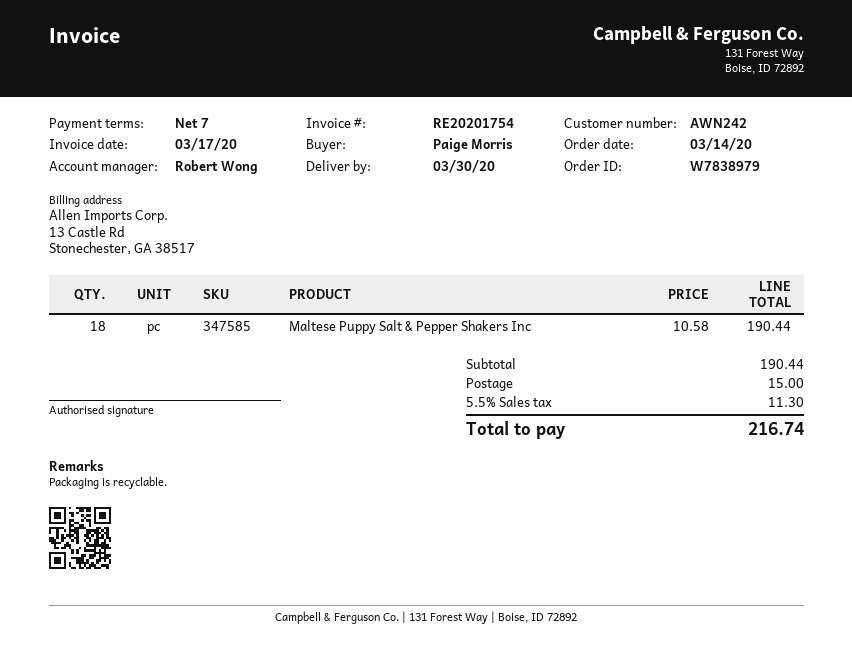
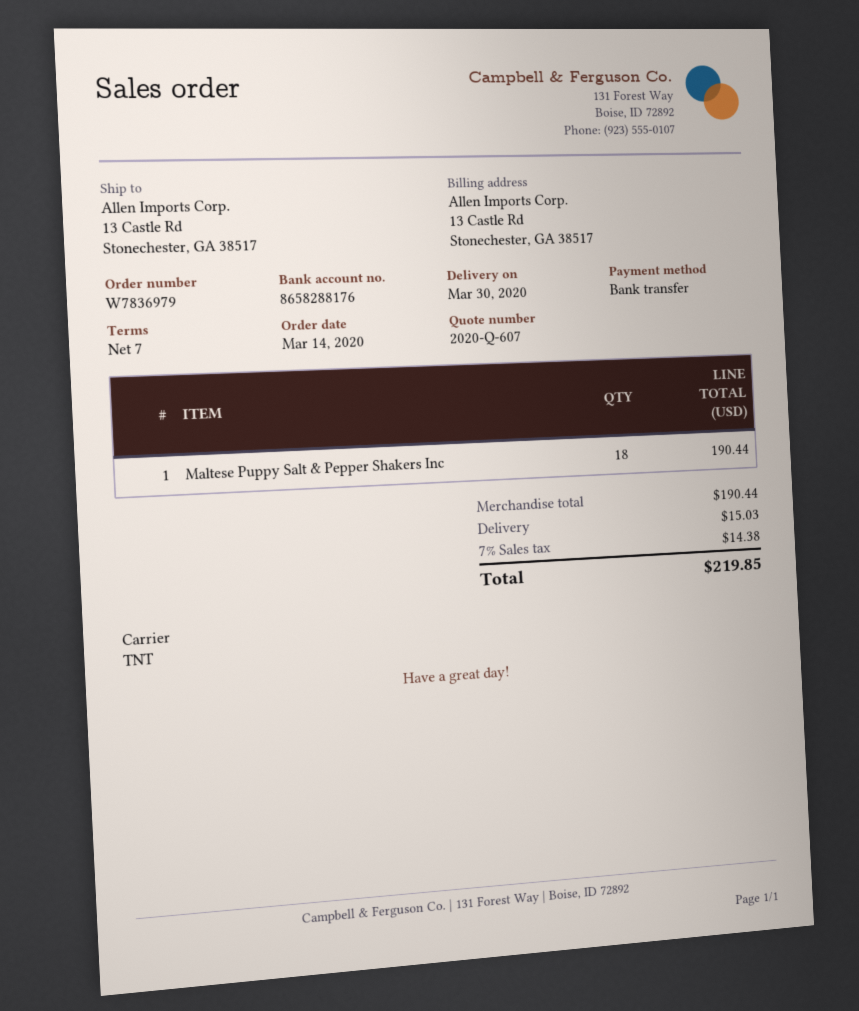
order number: W7838979 -> W7836979
shipping: 15.00 -> 15.03
tax: 5.5% = 11.30 -> 7% = 14.38
total: 216.74 -> 219.85

